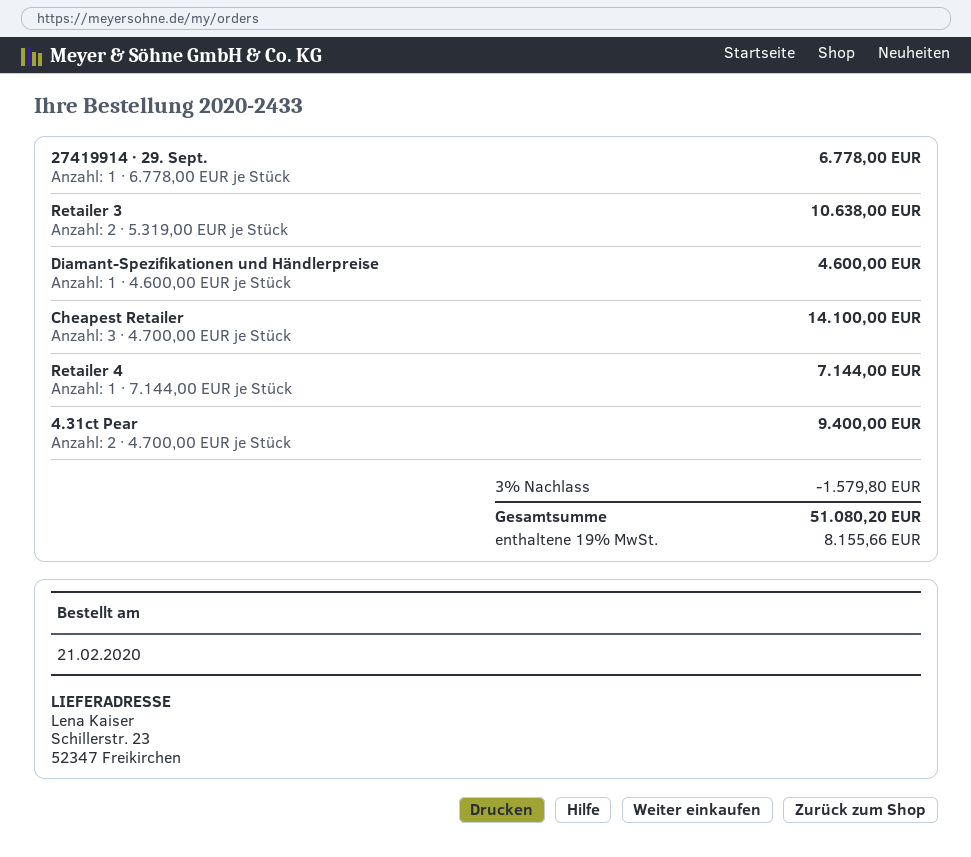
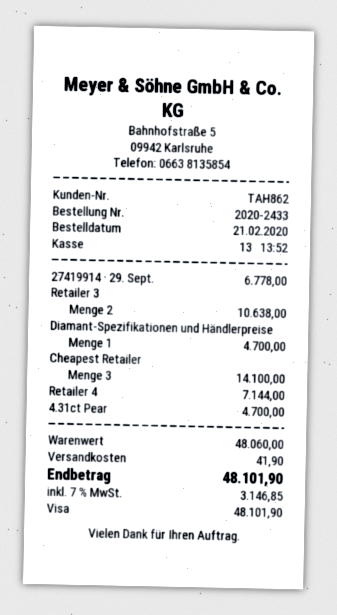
Diamant-Spezifikationen und Händlerpreise: 1 for 4600.00 -> 1 for 4700.00
4.31ct Pear: 2 for 9400.00 -> 1 for 4700.00
discount: 3% = 1579.80 -> none
shipping: none -> 41.90
tax: 19% = 8155.66 -> 7% = 3146.85
total: 51080.20 -> 48101.90

